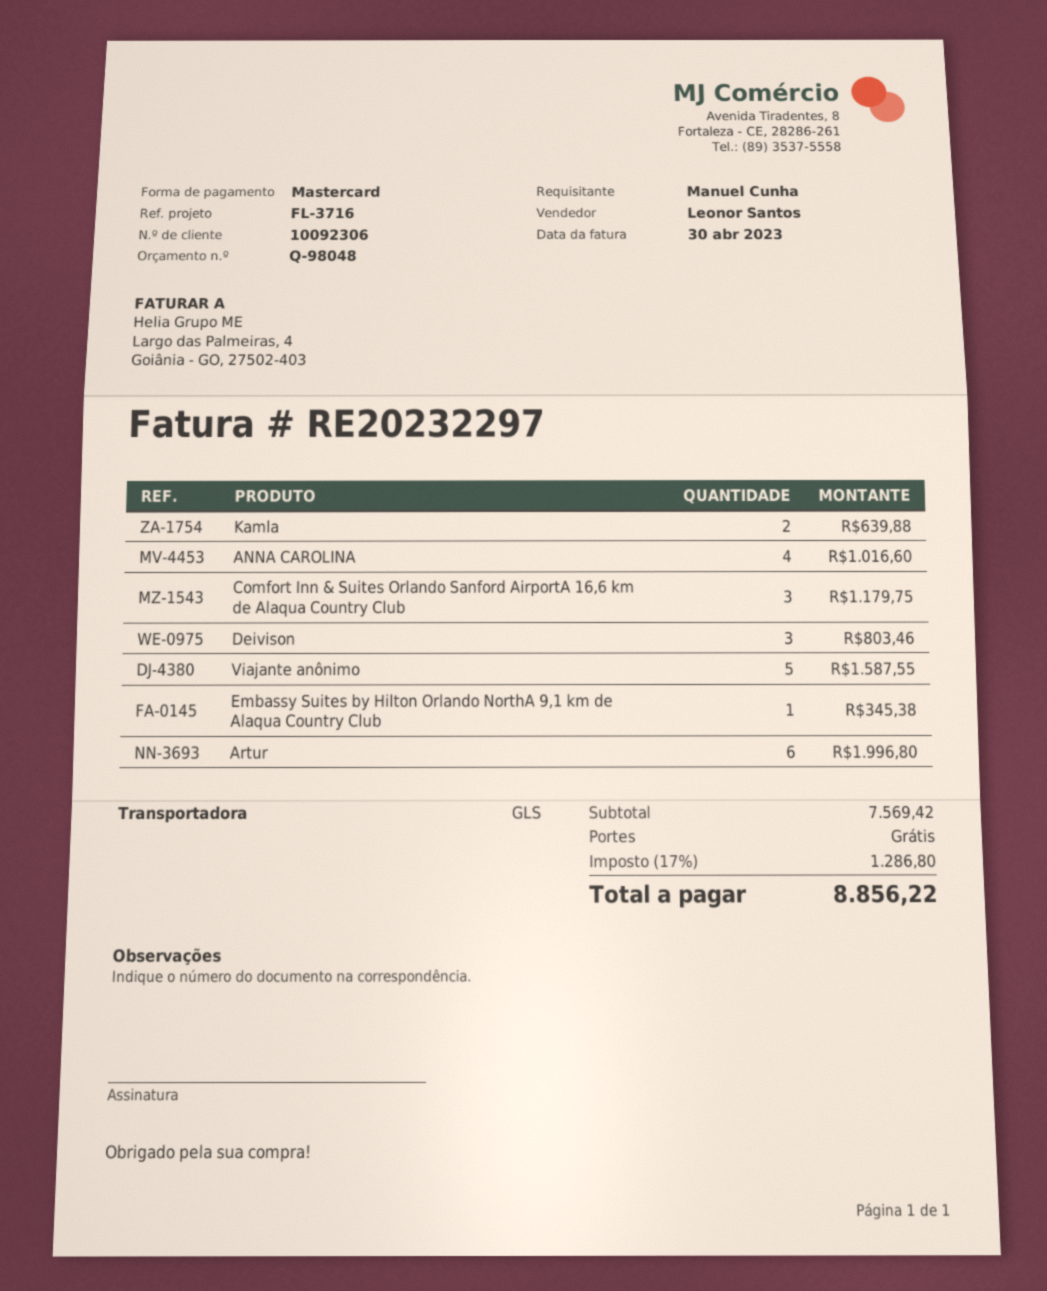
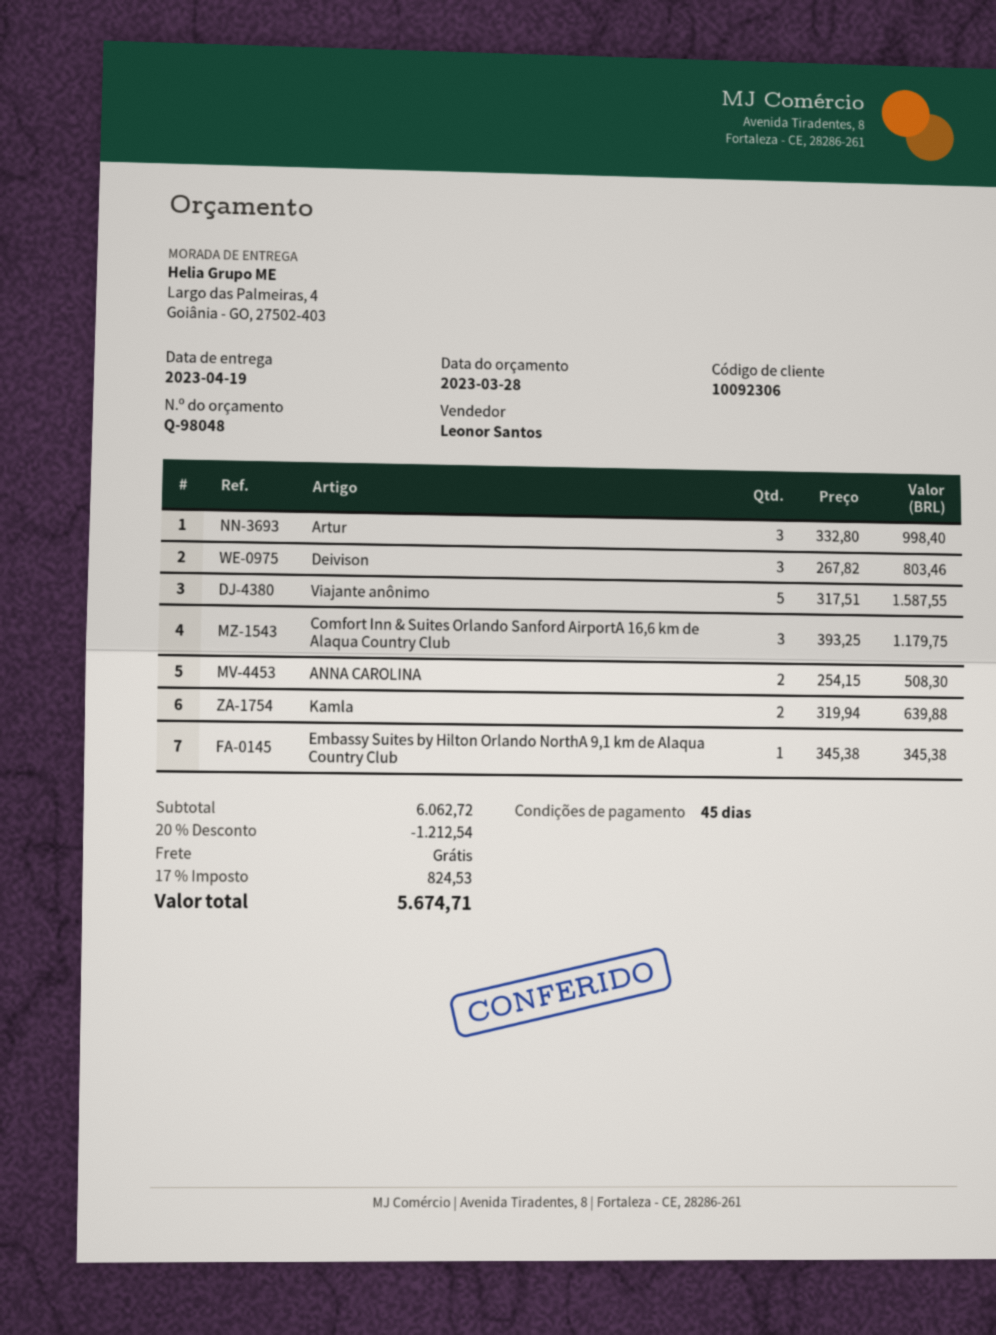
ANNA CAROLINA: 4 for 1016.60 -> 2 for 508.30
Artur: 6 for 1996.80 -> 3 for 998.40
subtotal: 7569.42 -> 6062.72
discount: none -> 20% = 1212.54
tax: 17% = 1286.80 -> 17% = 824.53
total: 8856.22 -> 5674.71

